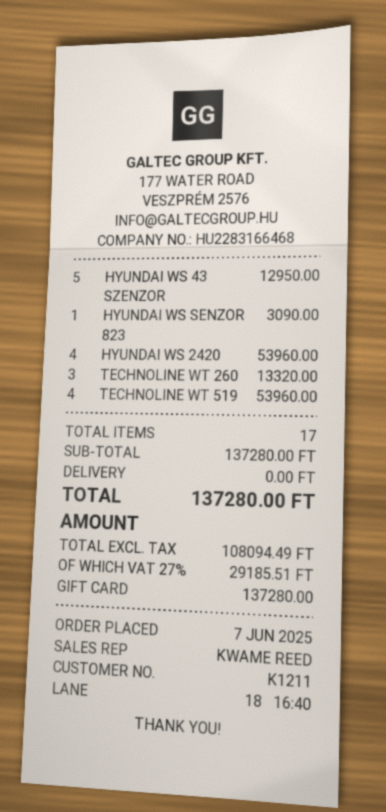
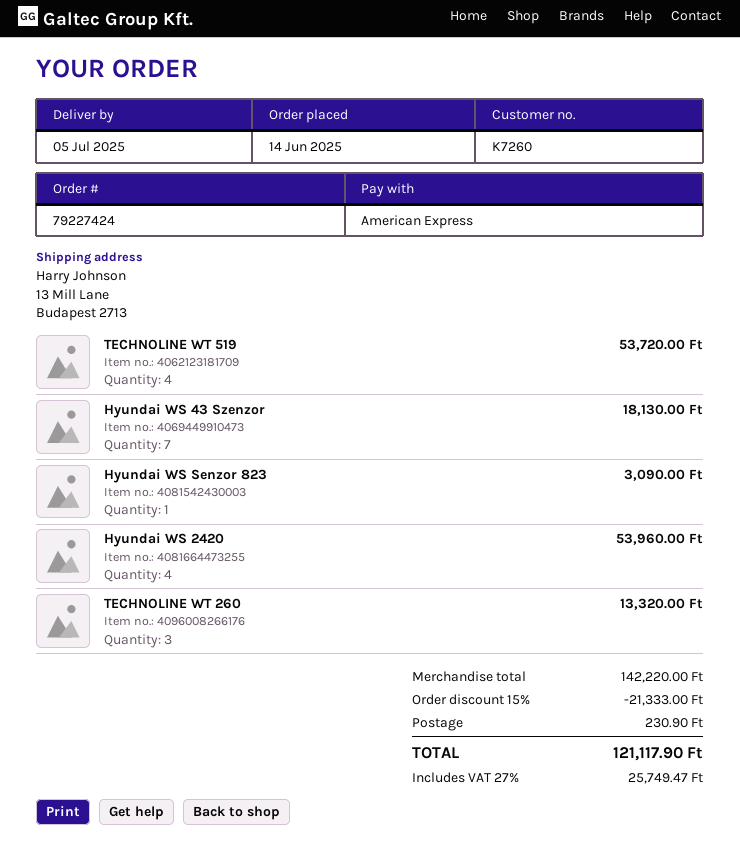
order date: 2025-06-07 -> 2025-06-14
customer number: K1211 -> K7260
payment method: gift card -> American Express
HYUNDAI WS 43 SZENZOR: 5 for 12950.00 -> 7 for 18130.00
TECHNOLINE WT 519: 4 for 53960.00 -> 4 for 53720.00
subtotal: 137280.00 -> 142220.00
discount: none -> 15% = 21333.00
shipping: 0.00 -> 230.90
tax: 27% = 29185.51 -> 27% = 25749.47
total: 137280.00 -> 121117.90

